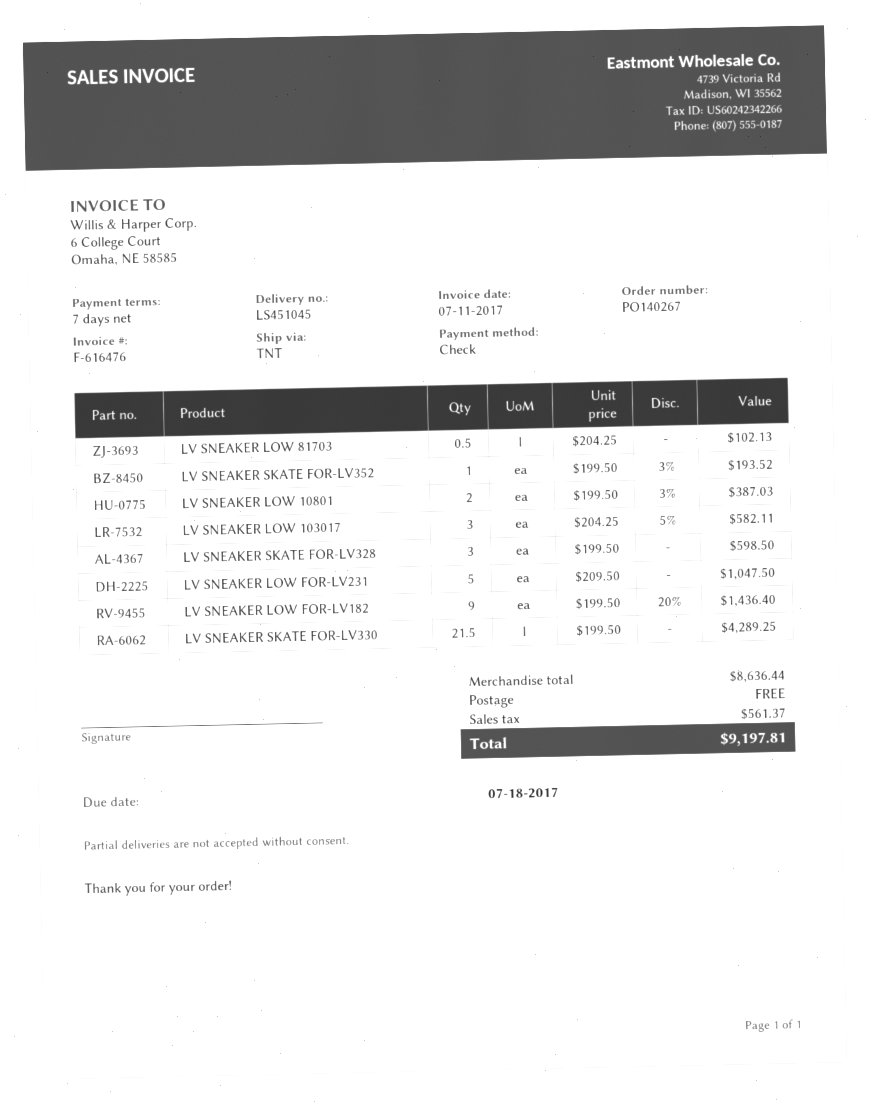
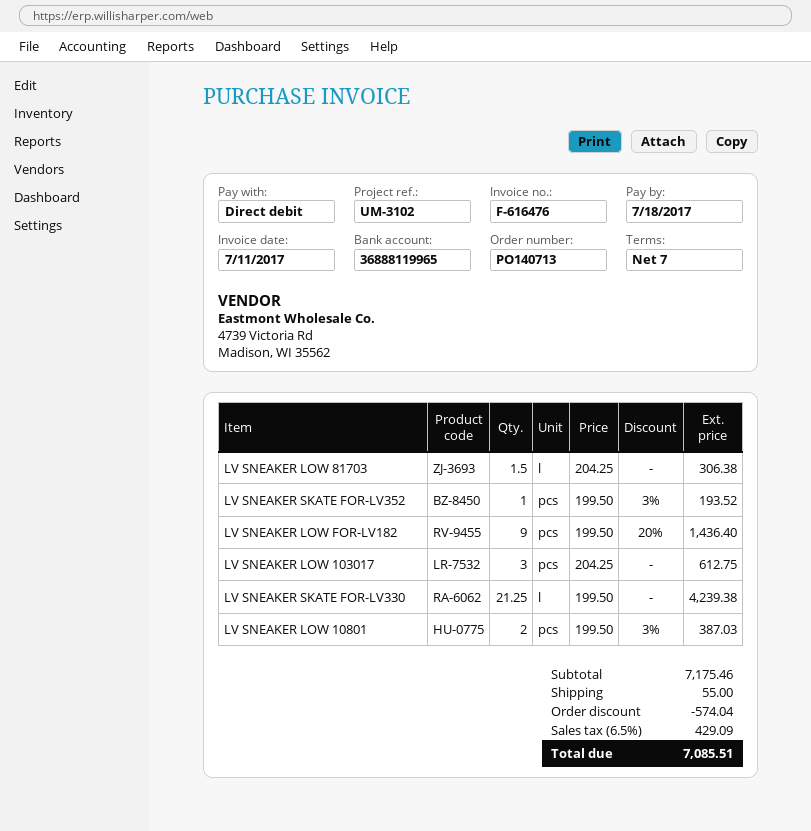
order number: PO140267 -> PO140713
payment method: cheque -> direct debit
LV SNEAKER LOW 81703: 0.5 x 204.25 = 102.13 -> 1.5 x 204.25 = 306.38
LV SNEAKER LOW 103017: 3 x 204.25 - 5% = 582.11 -> 3 x 204.25 = 612.75
LV SNEAKER SKATE FOR-LV328: 3 x 199.50 = 598.50 -> none
LV SNEAKER LOW FOR-LV231: 5 x 209.50 = 1047.50 -> none
LV SNEAKER SKATE FOR-LV330: 21.5 x 199.50 = 4289.25 -> 21.25 x 199.50 = 4239.38
subtotal: 8636.44 -> 7175.46
discount: none -> 574.04
shipping: 0.00 -> 55.00
tax: 561.37 -> 429.09
total: 9197.81 -> 7085.51

